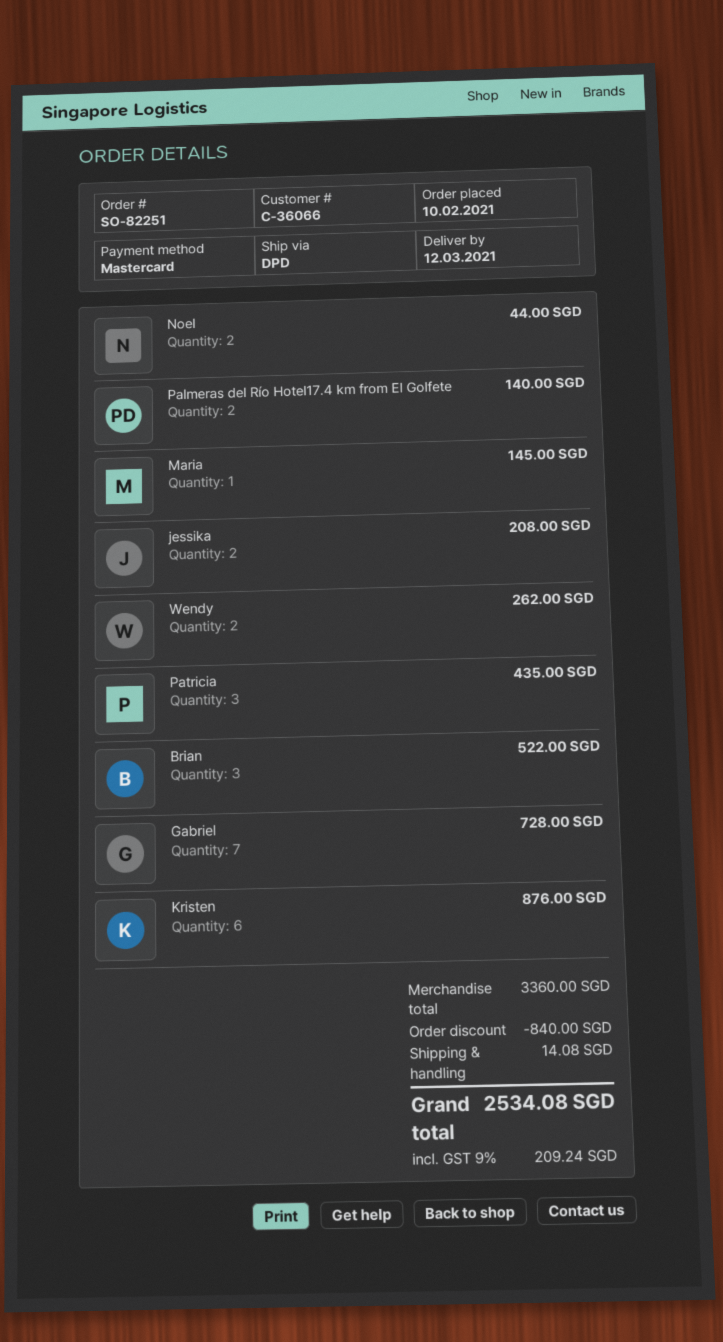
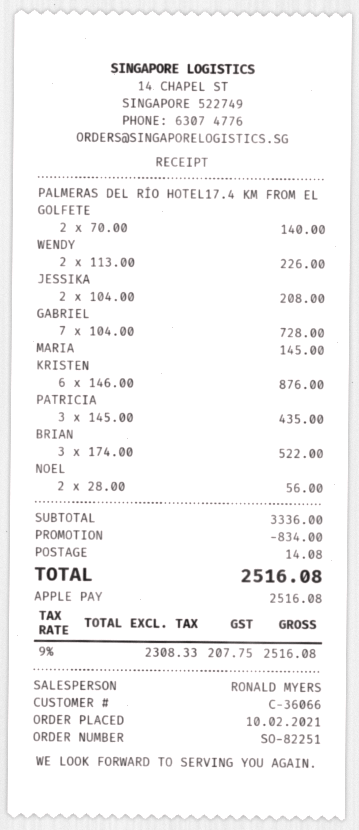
payment method: Mastercard -> Apple Pay
Noel: 2 for 44.00 -> 2 for 56.00
Wendy: 2 for 262.00 -> 2 for 226.00
subtotal: 3360.00 -> 3336.00
discount: 840.00 -> 834.00
tax: 9% = 209.24 -> 9% = 207.75
total: 2534.08 -> 2516.08

